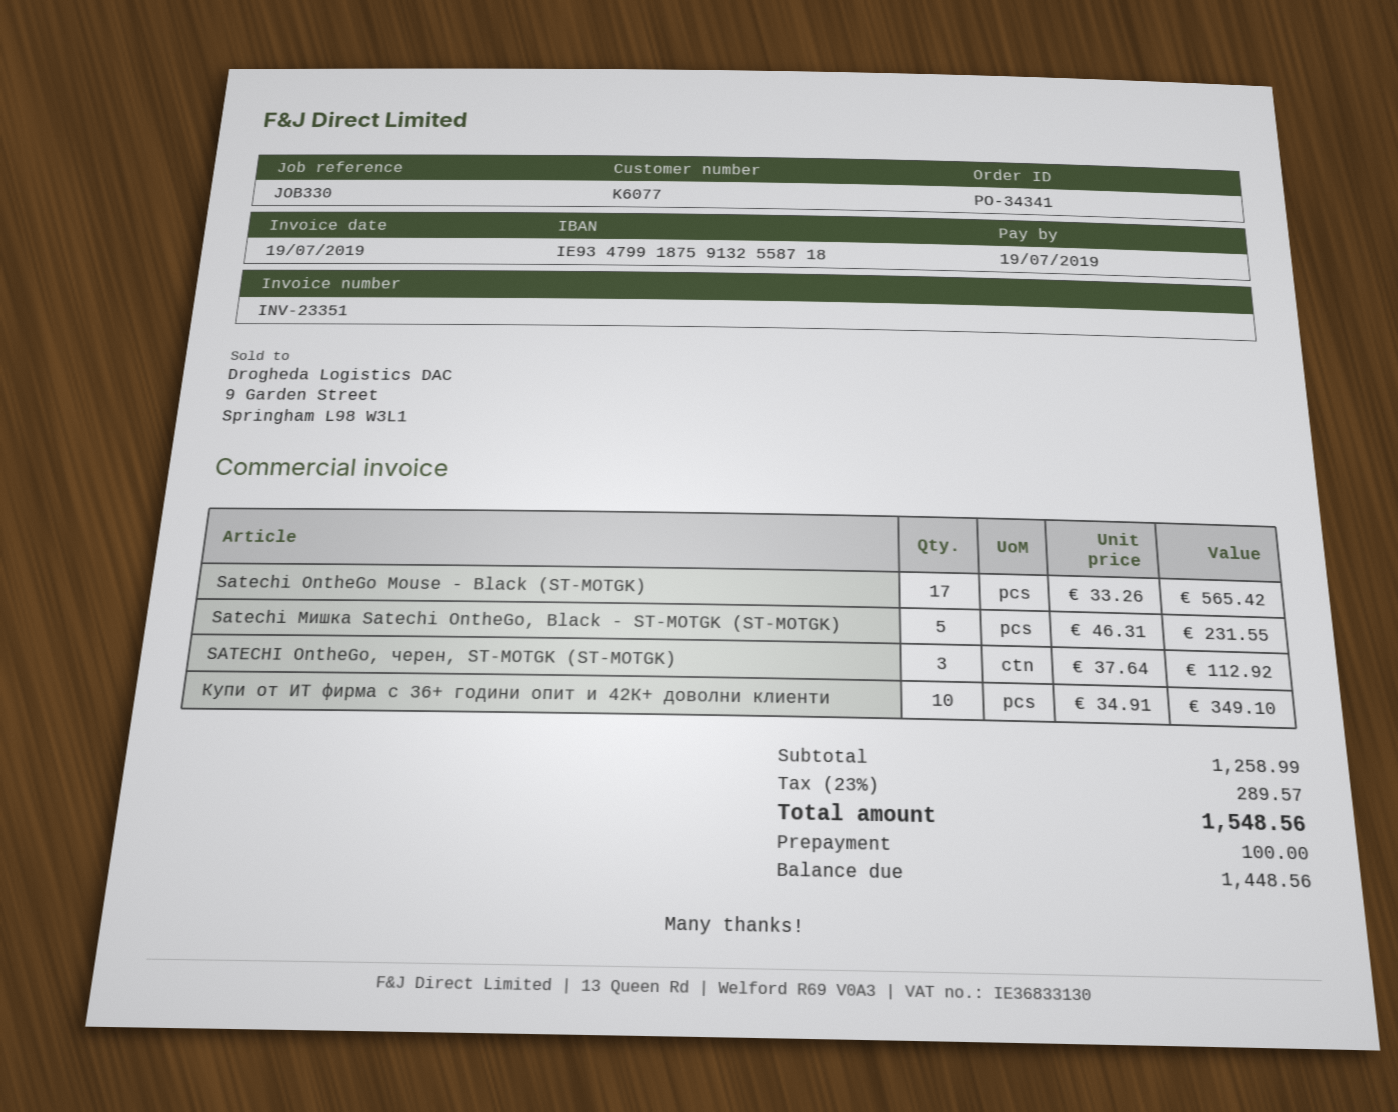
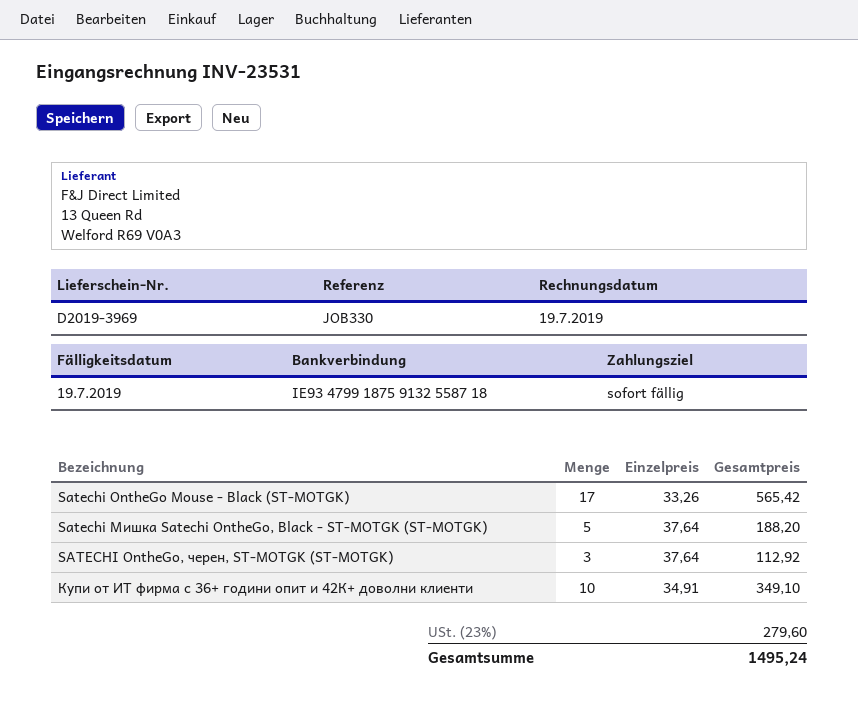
invoice number: INV-23351 -> INV-23531
Satechi Мишка Satechi OntheGo, Black - ST-MOTGK (ST-MOTGK): 5 x 46.31 = 231.55 -> 5 x 37.64 = 188.20
tax: 23% = 289.57 -> 23% = 279.60
total: 1548.56 -> 1495.24

